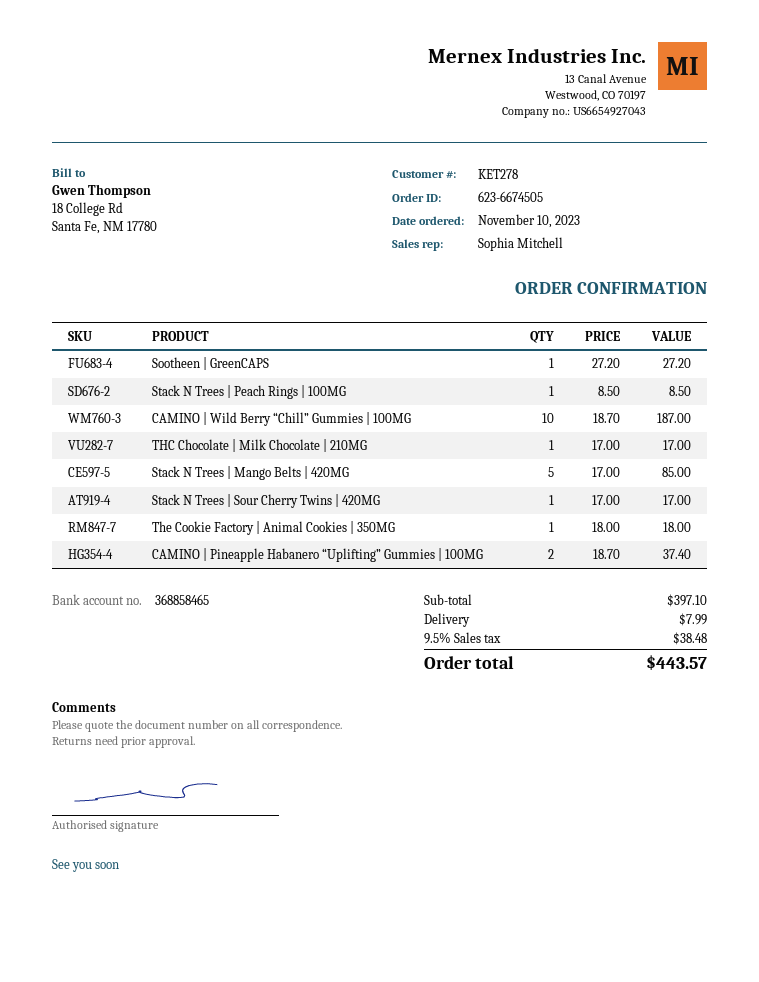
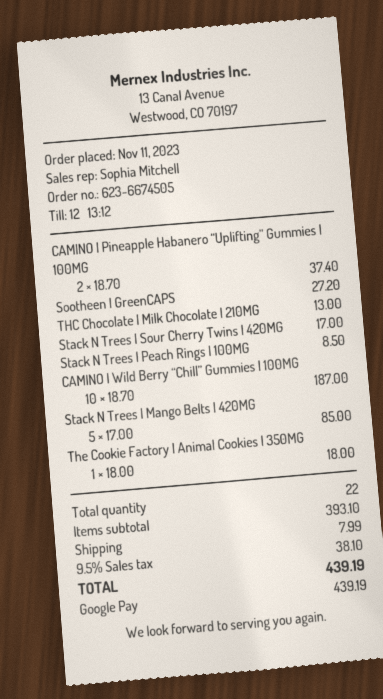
order date: 2023-11-10 -> 2023-11-11
THC Chocolate | Milk Chocolate | 210MG: 1 x 17.00 = 17.00 -> 1 x 13.00 = 13.00
subtotal: 397.10 -> 393.10
tax: 9.5% = 38.48 -> 9.5% = 38.10
total: 443.57 -> 439.19

